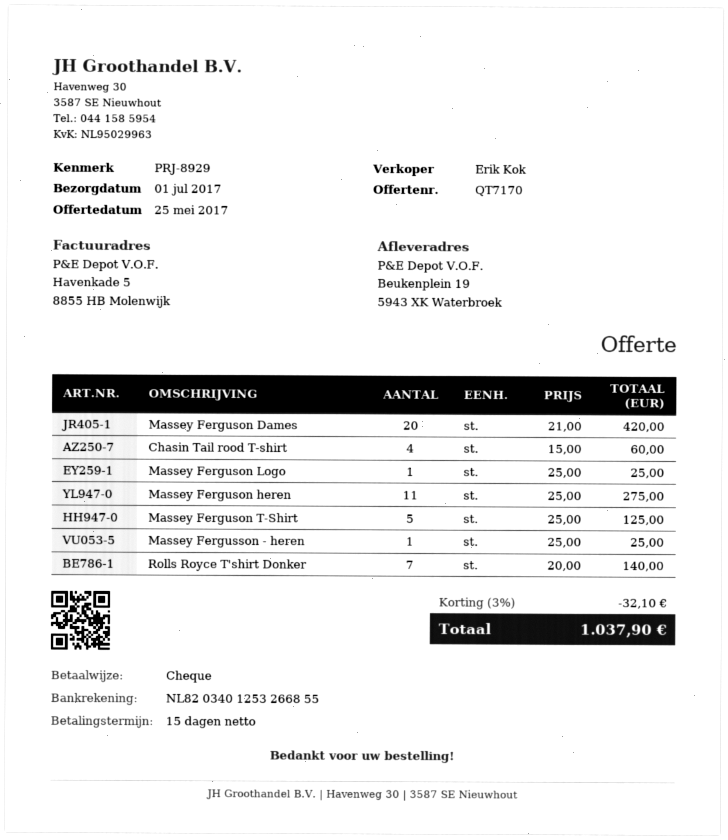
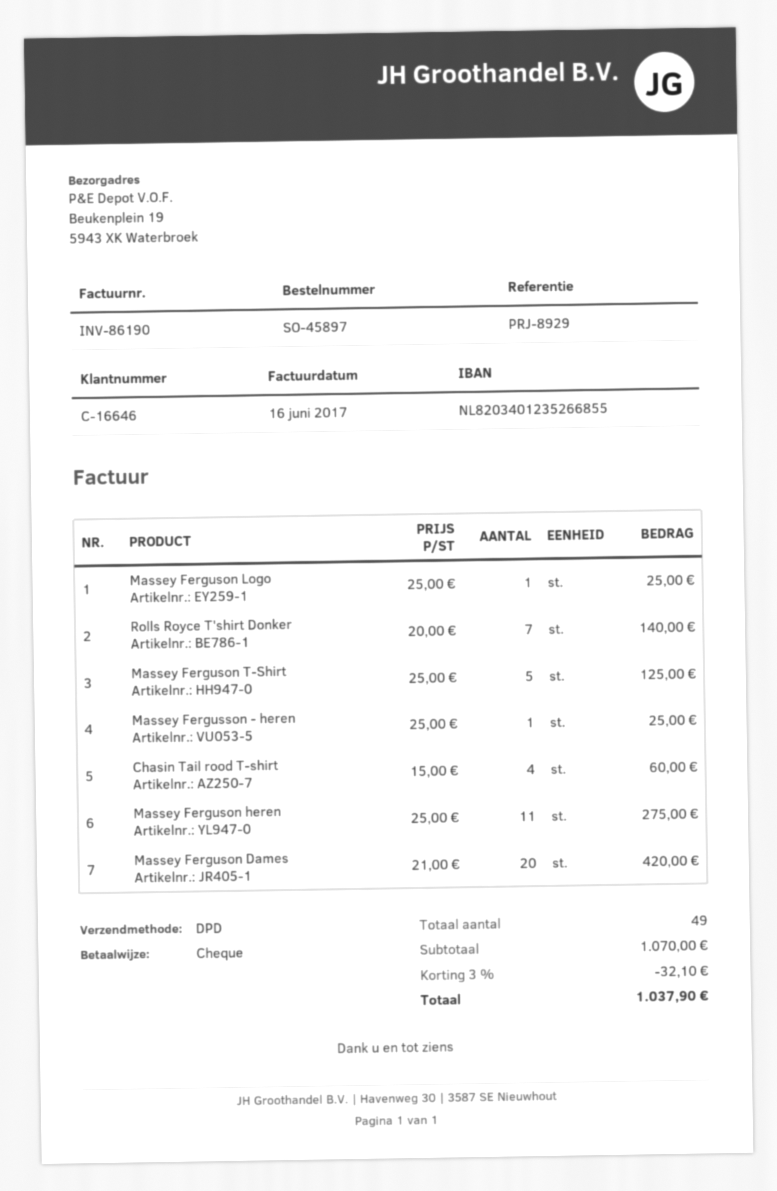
bank account: NL8203401253266855 -> NL8203401235266855

